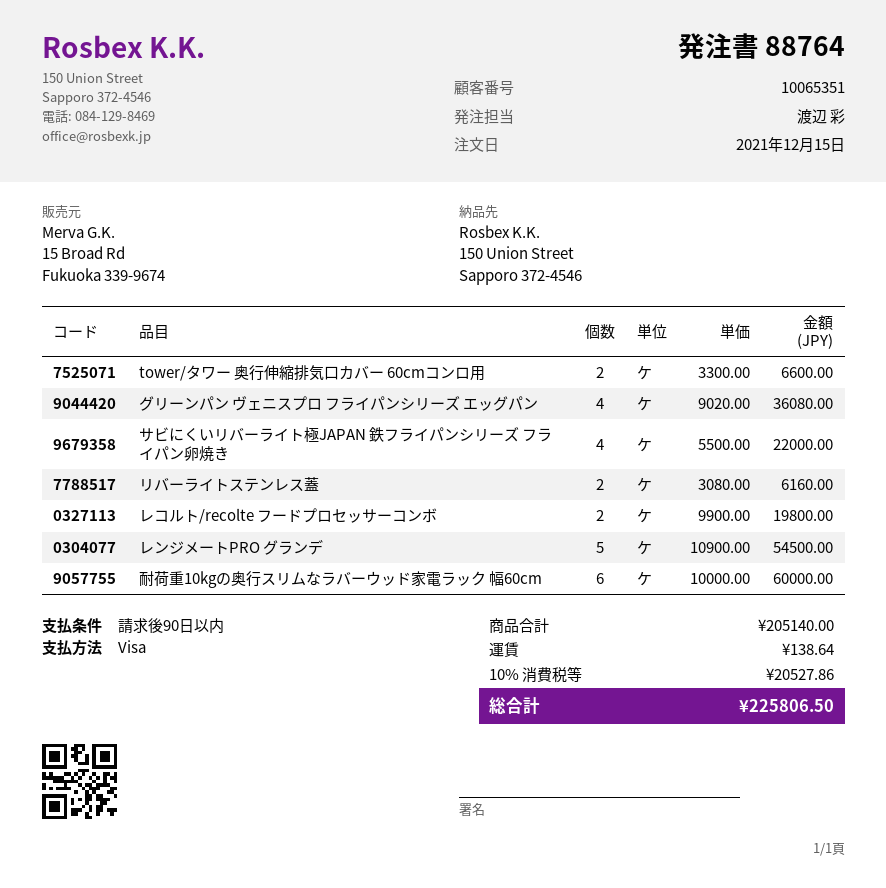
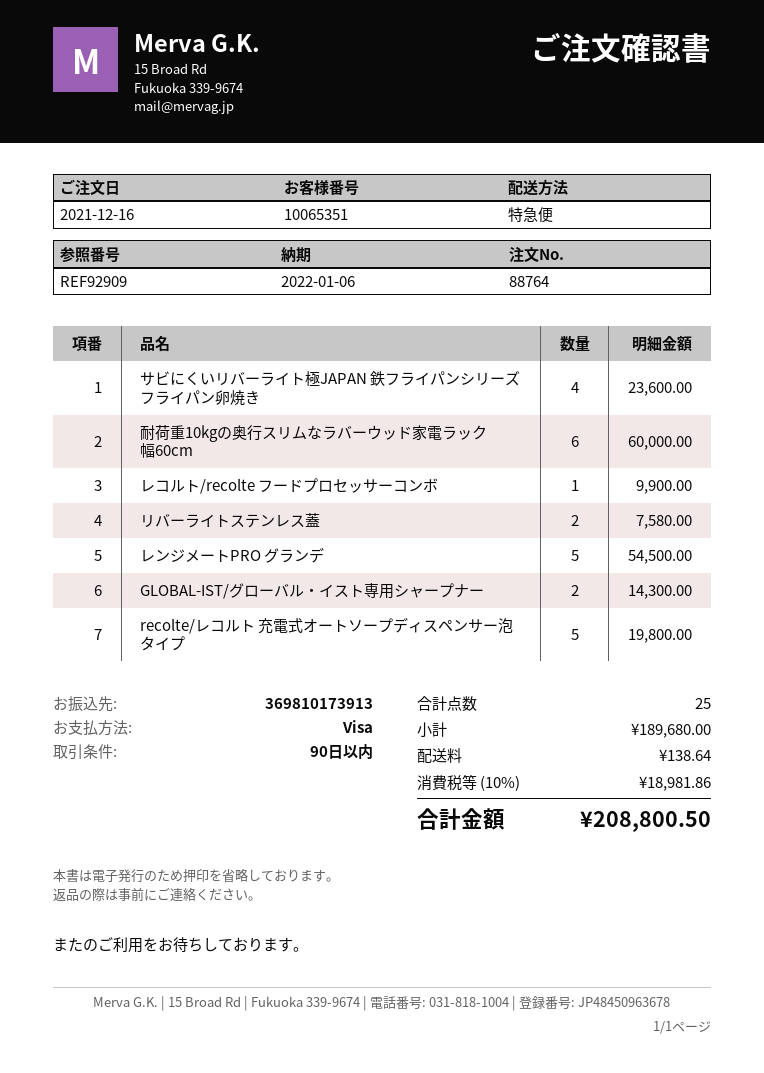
order date: 2021-12-15 -> 2021-12-16
tower/タワー 奥行伸縮排気口カバー 60cmコンロ用: 2 for 6600.00 -> none
グリーンパン ヴェニスプロ フライパンシリーズ エッグパン: 4 for 36080.00 -> none
サビにくいリバーライト極JAPAN 鉄フライパンシリーズ フライパン卵焼き: 4 for 22000.00 -> 4 for 23600.00
リバーライトステンレス蓋: 2 for 6160.00 -> 2 for 7580.00
レコルト/recolte フードプロセッサーコンボ: 2 for 19800.00 -> 1 for 9900.00
GLOBAL-IST/グローバル・イスト専用シャープナー: none -> 2 for 14300.00
recolte/レコルト 充電式オートソープディスペンサー泡タイプ: none -> 5 for 19800.00
subtotal: 205140.00 -> 189680.00
tax: 10% = 20527.86 -> 10% = 18981.86
total: 225806.50 -> 208800.50

